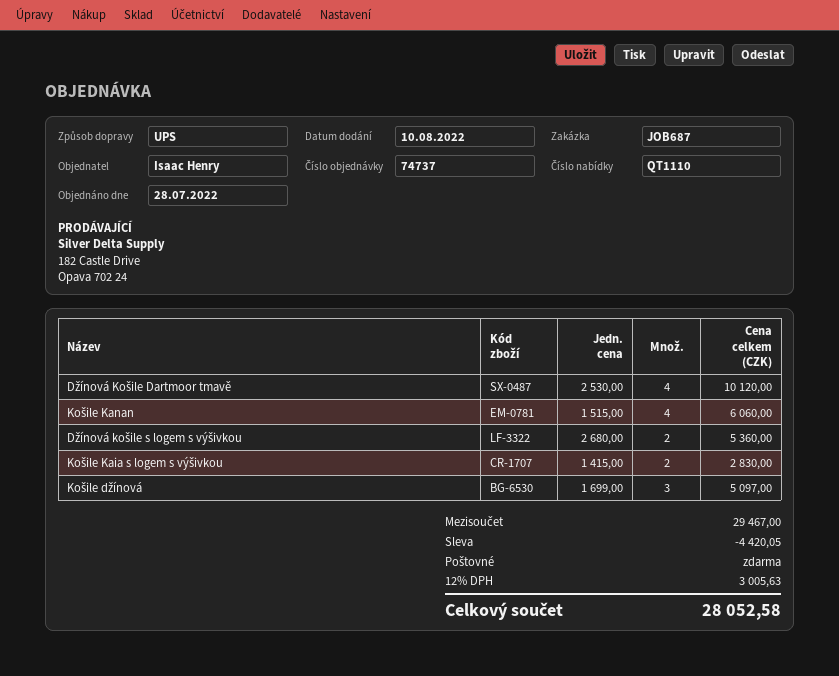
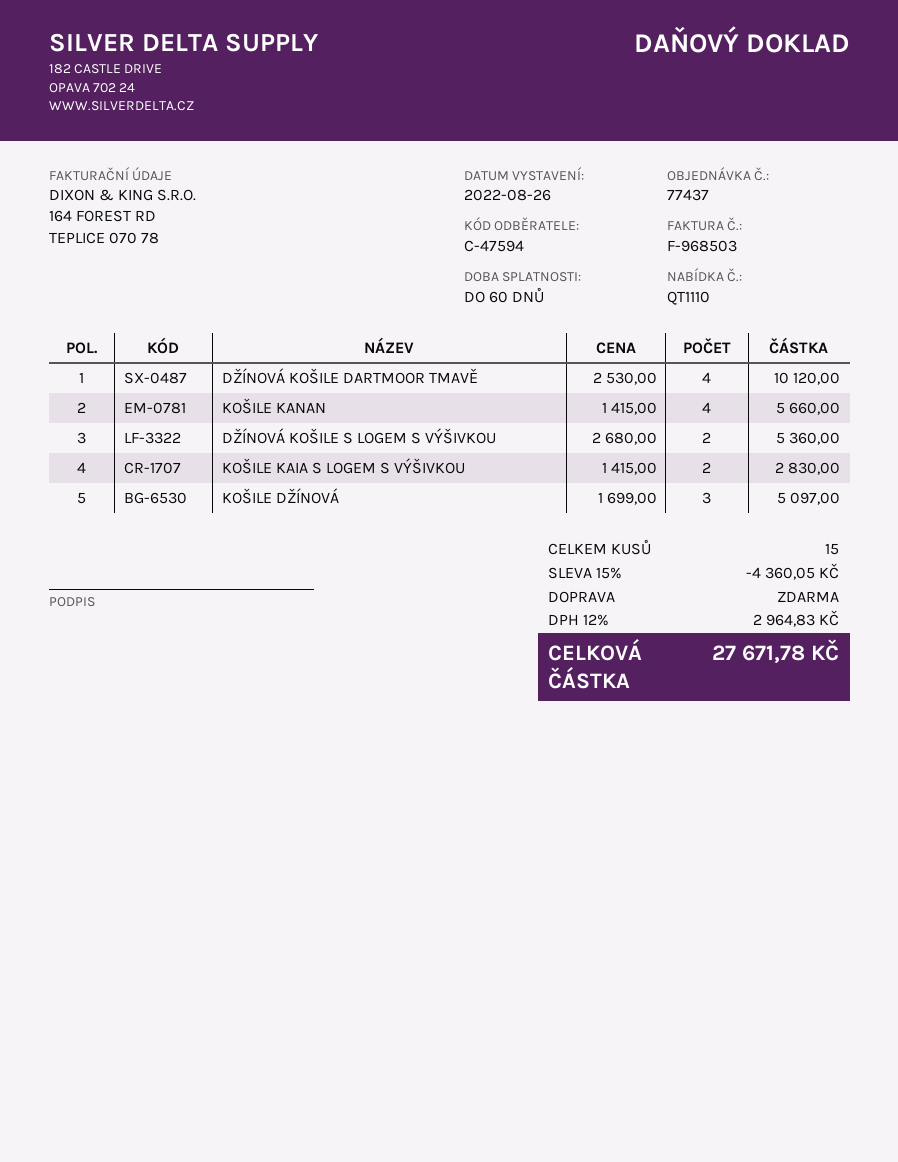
order number: 74737 -> 77437
Košile Kanan: 4 x 1515.00 = 6060.00 -> 4 x 1415.00 = 5660.00
discount: 4420.05 -> 4360.05
tax: 12% = 3005.63 -> 12% = 2964.83
total: 28052.58 -> 27671.78

